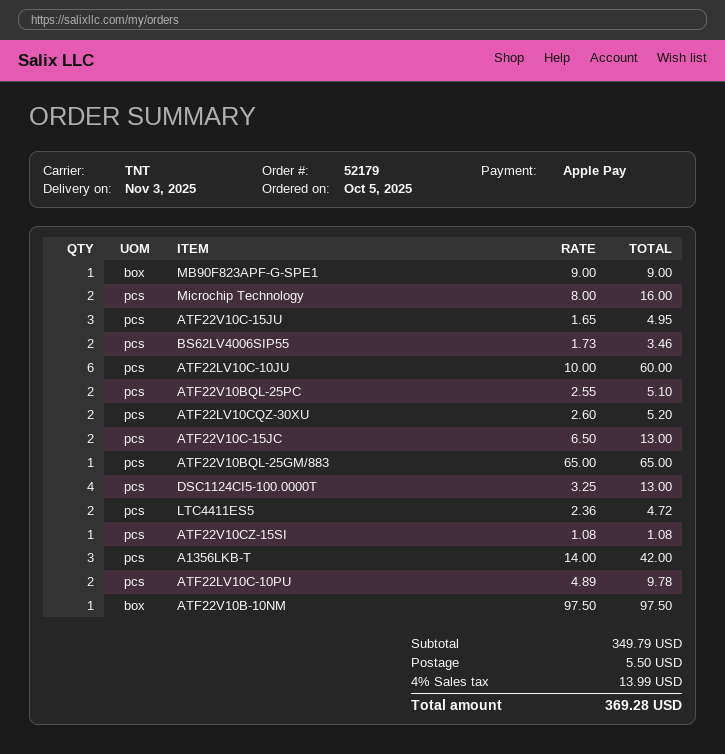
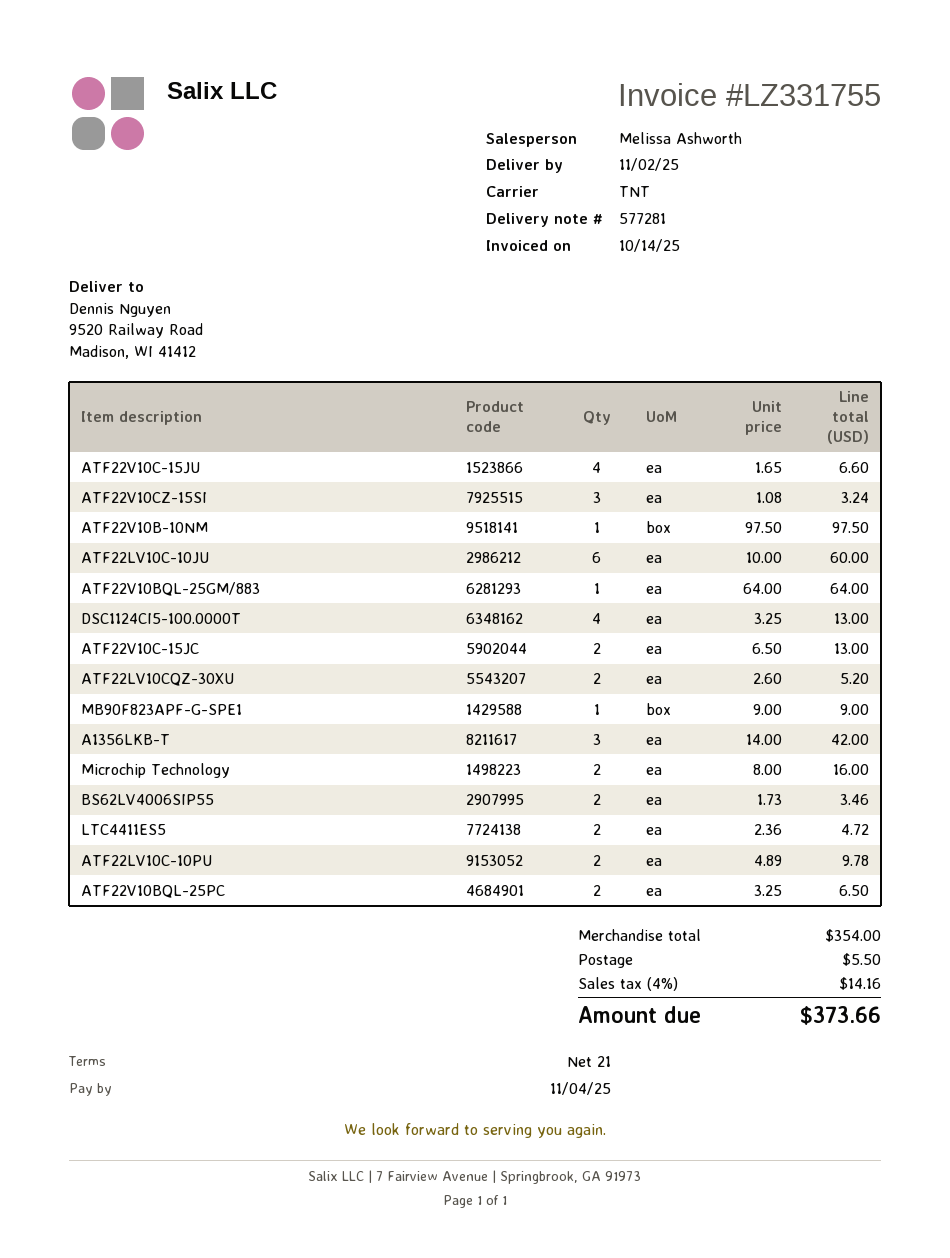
delivery date: 2025-11-03 -> 2025-11-02
ATF22V10C-15JU: 3 x 1.65 = 4.95 -> 4 x 1.65 = 6.60
ATF22V10BQL-25PC: 2 x 2.55 = 5.10 -> 2 x 3.25 = 6.50
ATF22V10BQL-25GM/883: 1 x 65.00 = 65.00 -> 1 x 64.00 = 64.00
ATF22V10CZ-15SI: 1 x 1.08 = 1.08 -> 3 x 1.08 = 3.24
subtotal: 349.79 -> 354.00
tax: 4% = 13.99 -> 4% = 14.16
total: 369.28 -> 373.66

